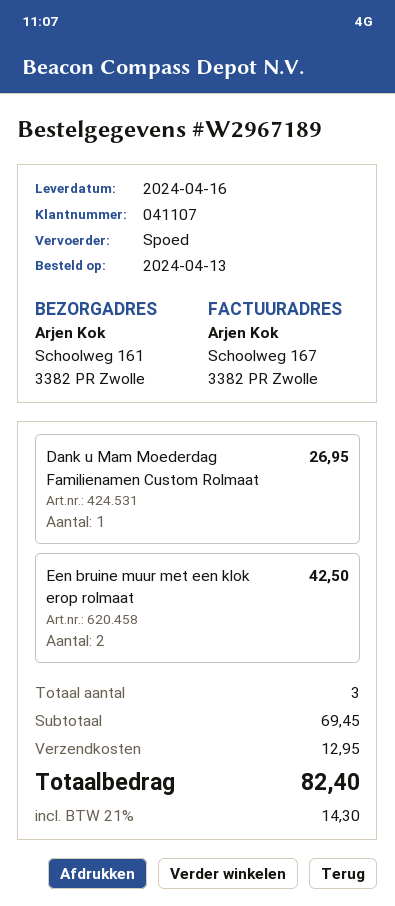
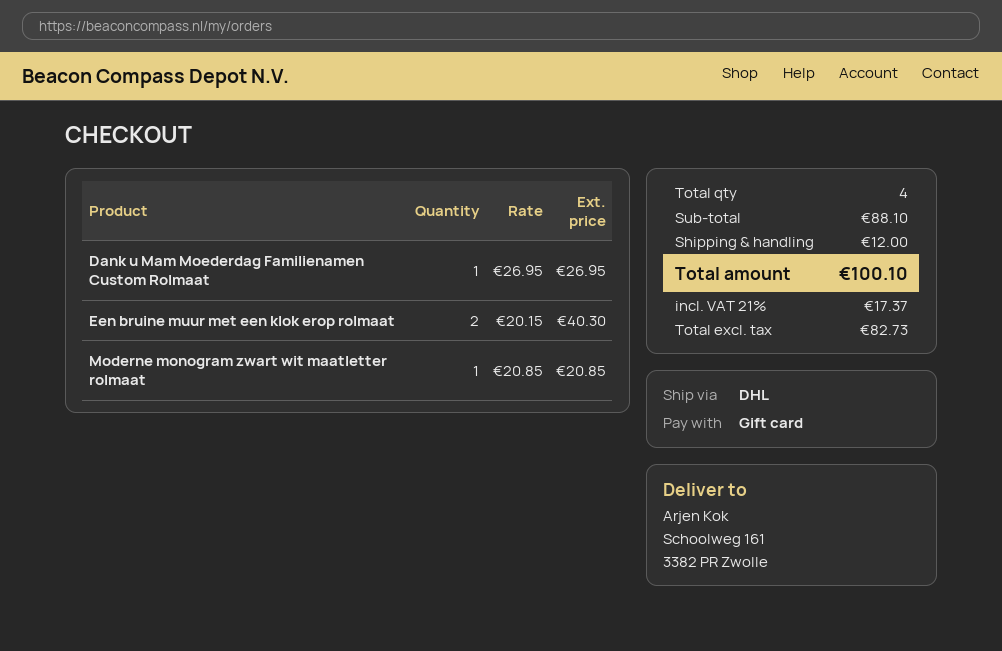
shipping method: express -> DHL
Een bruine muur met een klok erop rolmaat: 2 for 42.50 -> 2 for 40.30
Moderne monogram zwart wit maatletter rolmaat: none -> 1 for 20.85
total quantity: 3 -> 4
subtotal: 69.45 -> 88.10
shipping: 12.95 -> 12.00
tax: 21% = 14.30 -> 21% = 17.37
total: 82.40 -> 100.10

